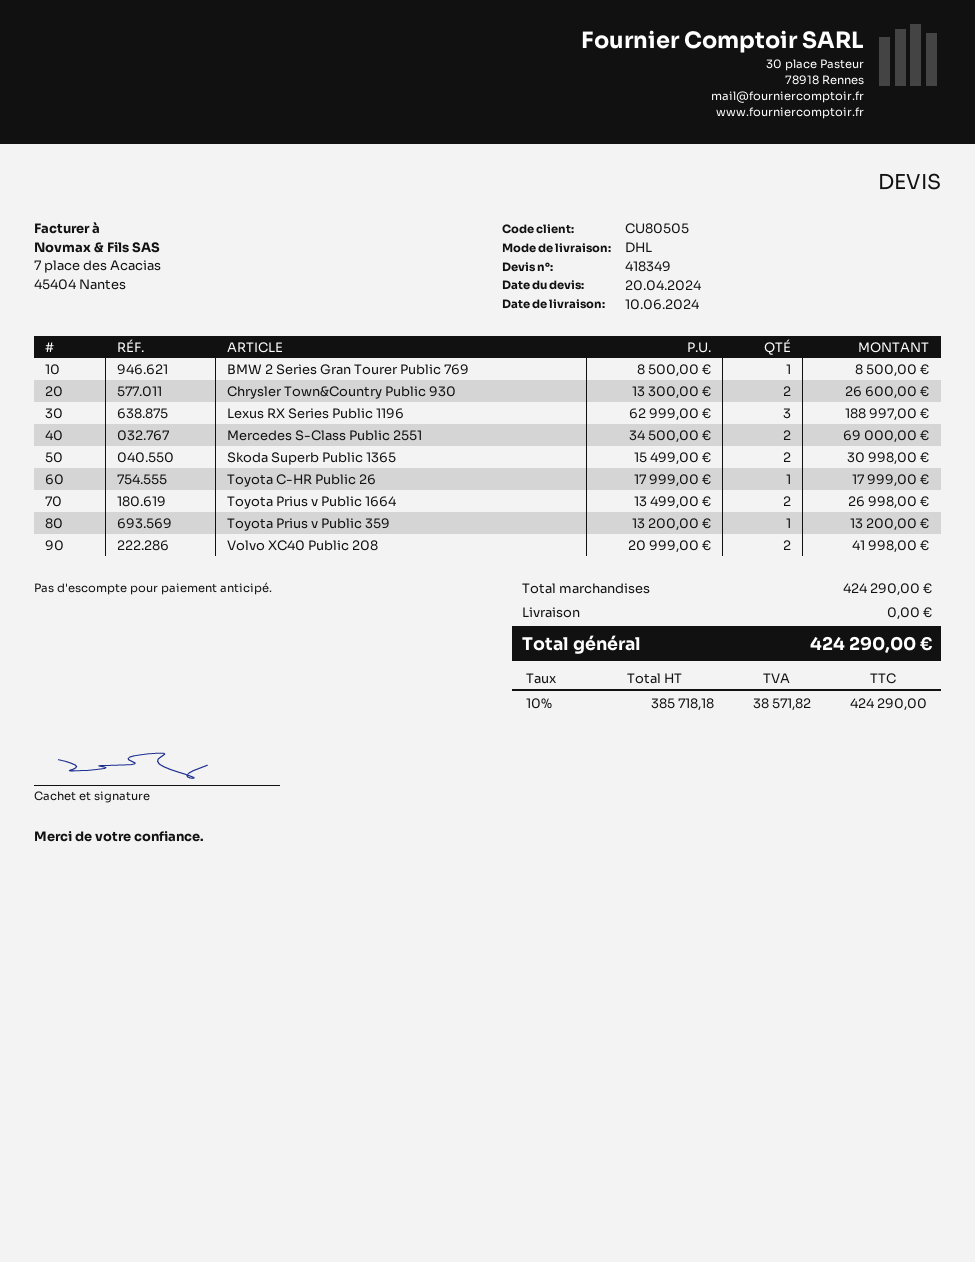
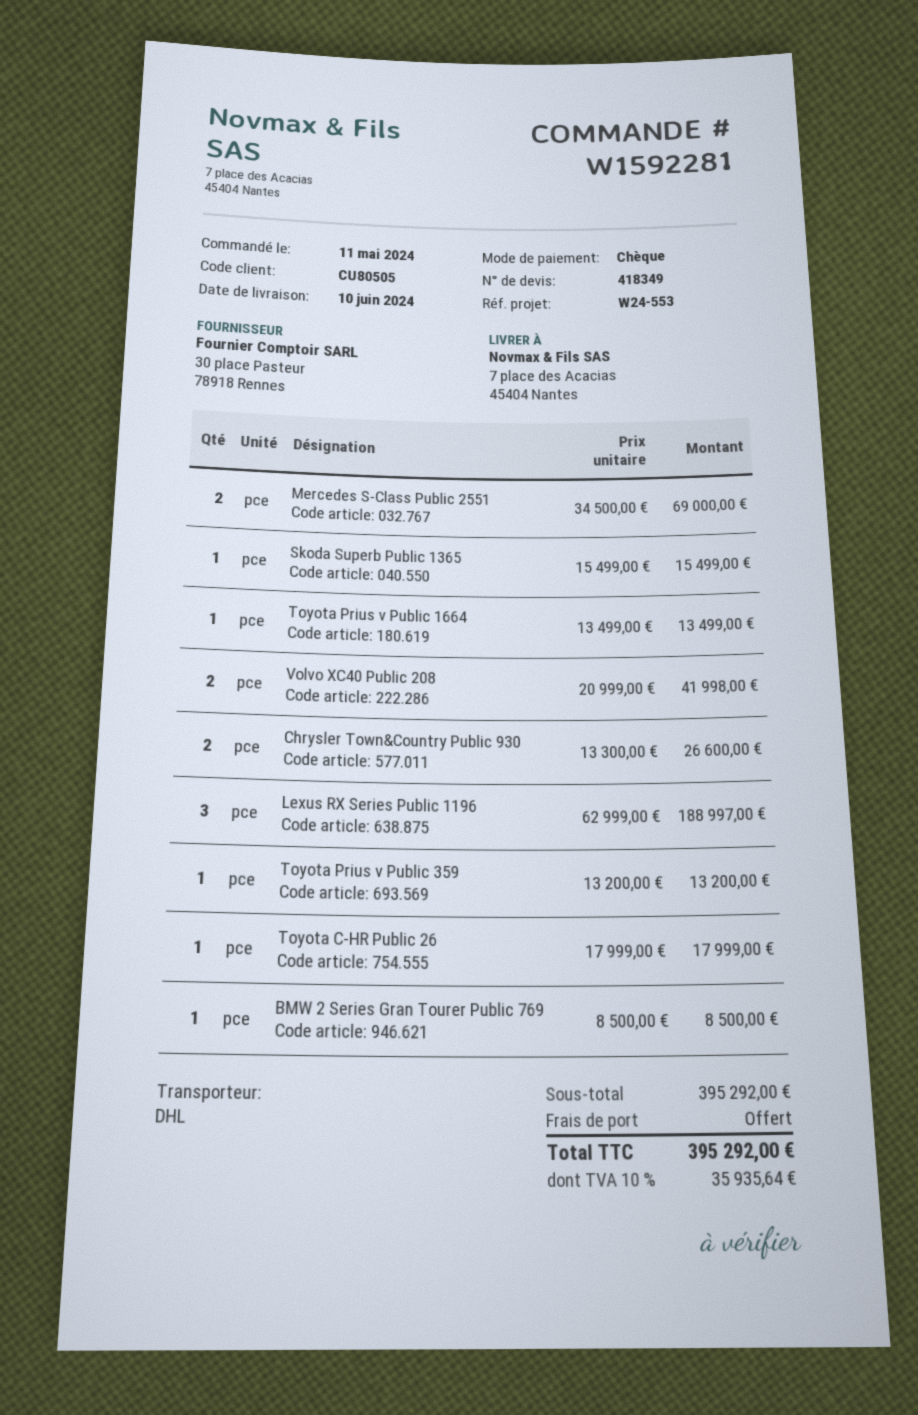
Skoda Superb Public 1365: 2 x 15499.00 = 30998.00 -> 1 x 15499.00 = 15499.00
Toyota Prius v Public 1664: 2 x 13499.00 = 26998.00 -> 1 x 13499.00 = 13499.00
subtotal: 424290.00 -> 395292.00
tax: 10% = 38571.82 -> 10% = 35935.64
total: 424290.00 -> 395292.00

